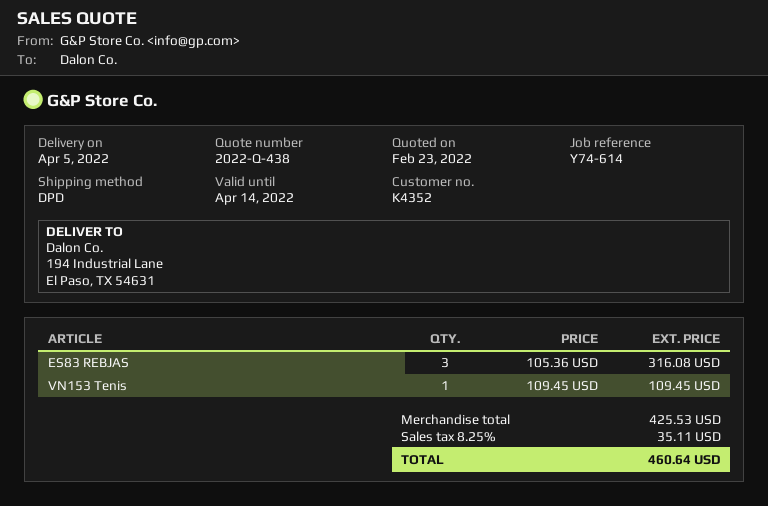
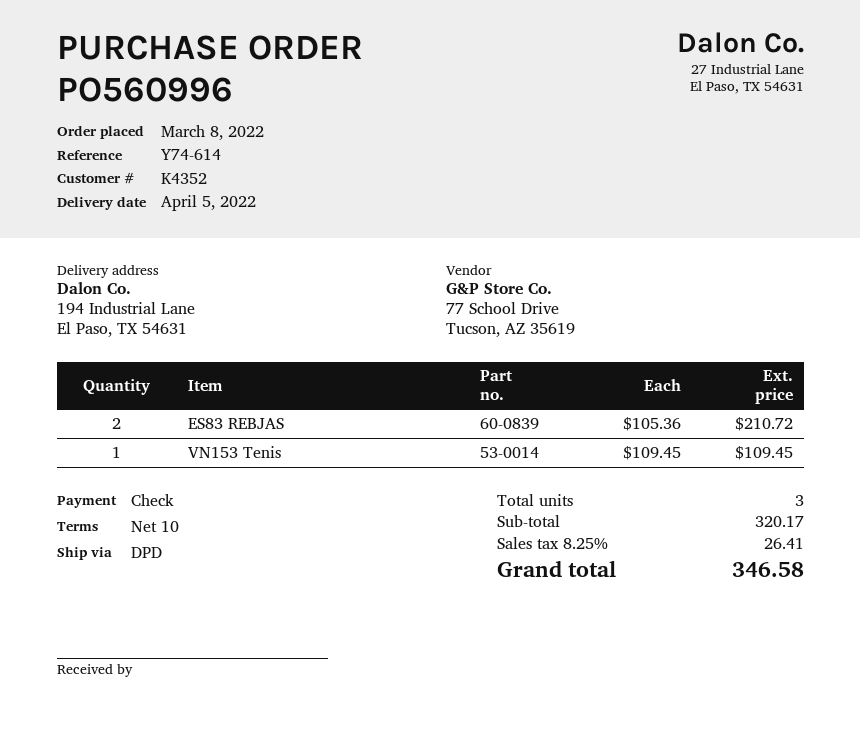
ES83 REBJAS: 3 x 105.36 = 316.08 -> 2 x 105.36 = 210.72
subtotal: 425.53 -> 320.17
tax: 8.25% = 35.11 -> 8.25% = 26.41
total: 460.64 -> 346.58

